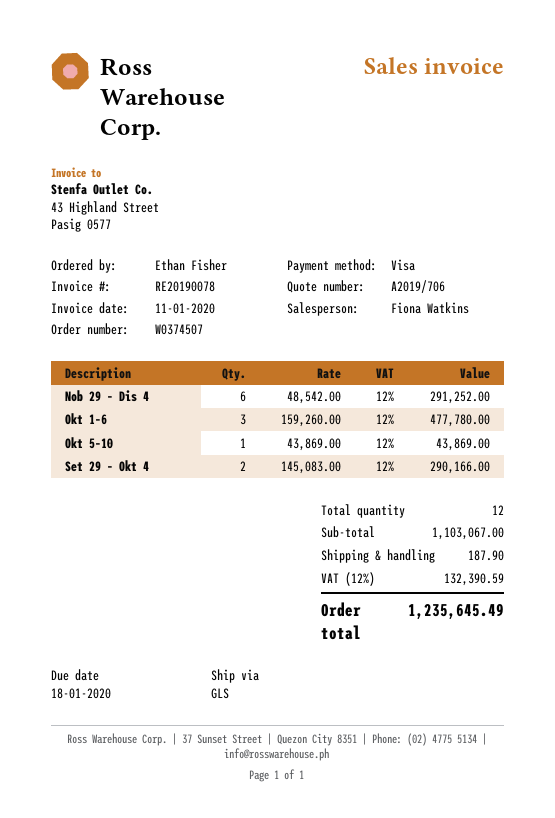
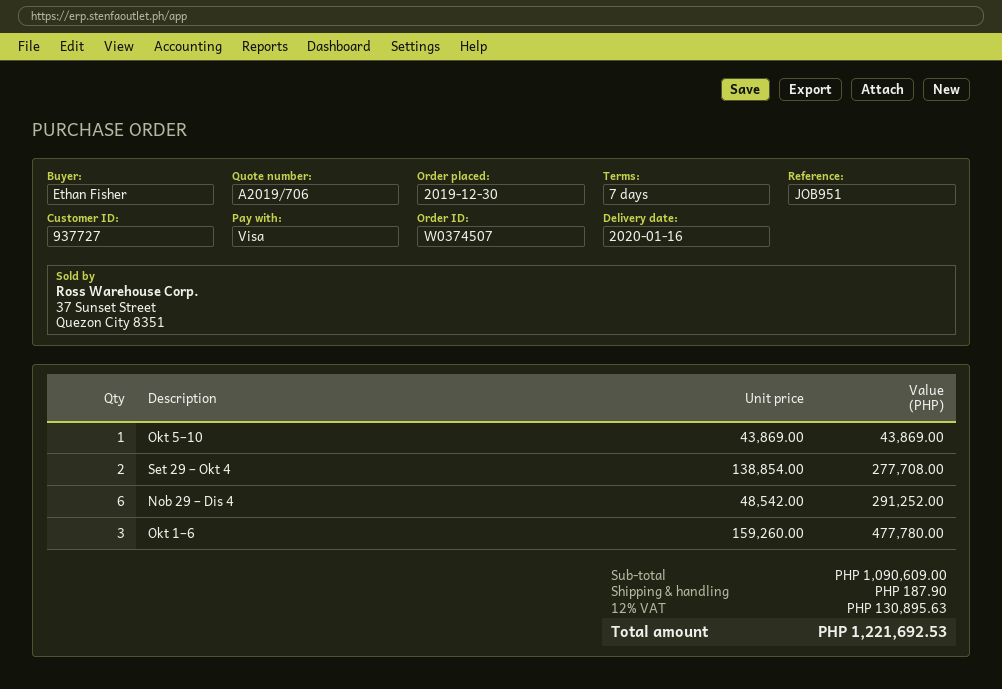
Set 29 – Okt 4: 2 x 145083.00 = 290166.00 -> 2 x 138854.00 = 277708.00
subtotal: 1103067.00 -> 1090609.00
tax: 12% = 132390.59 -> 12% = 130895.63
total: 1235645.49 -> 1221692.53

